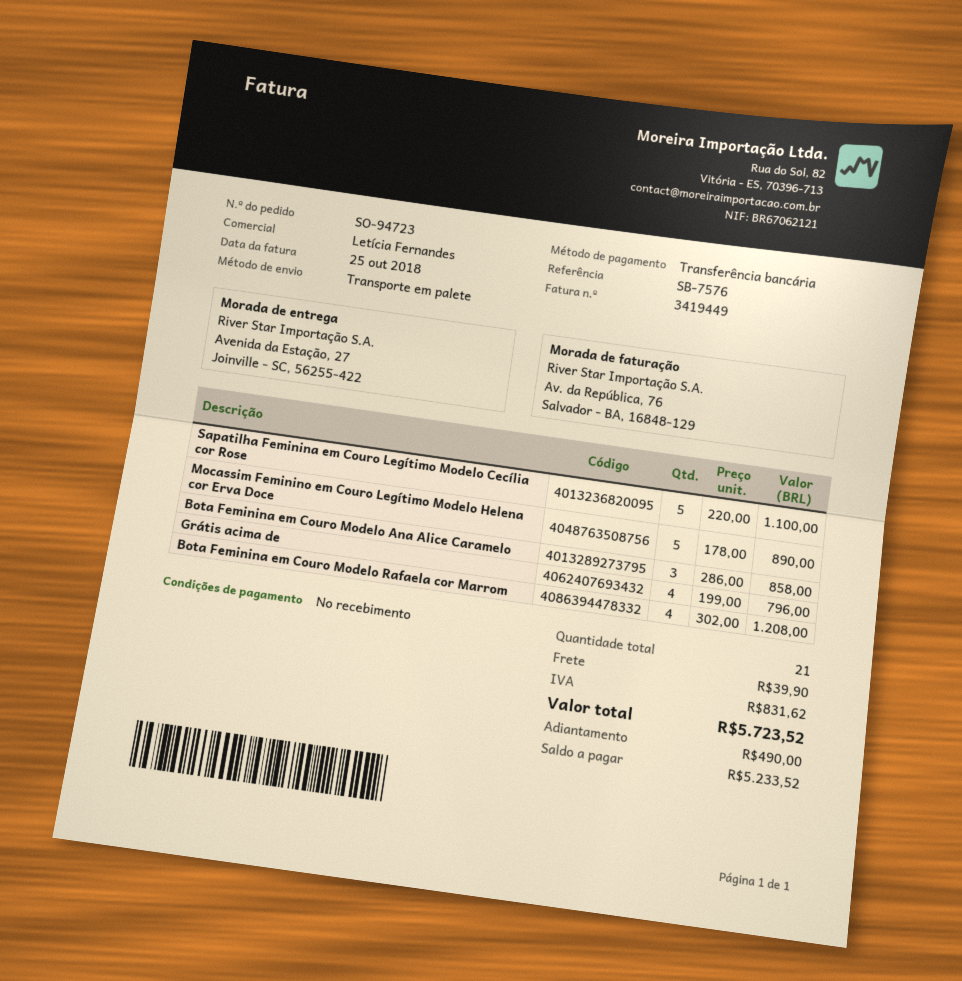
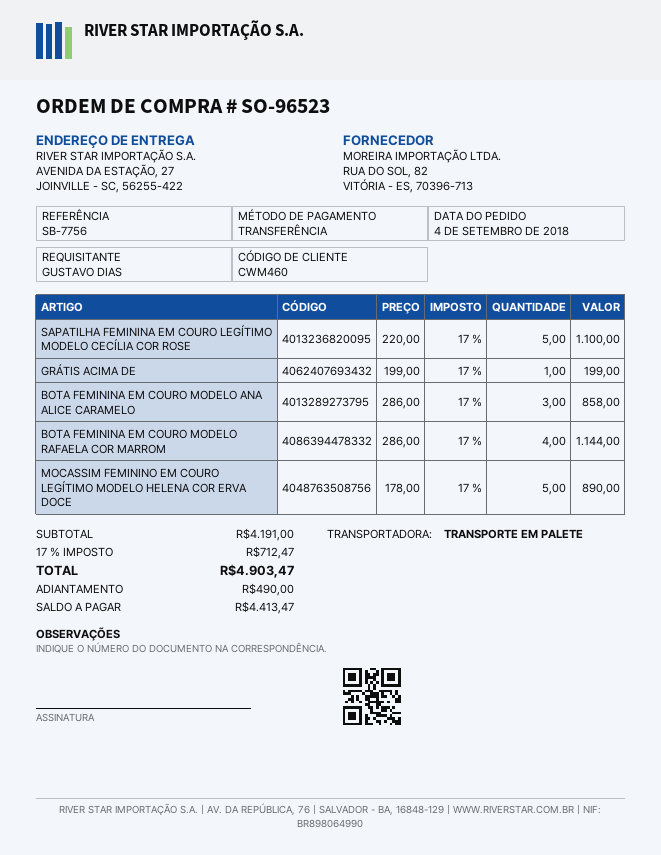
order number: SO-94723 -> SO-96523
reference: SB-7576 -> SB-7756
Grátis acima de: 4 x 199.00 = 796.00 -> 1 x 199.00 = 199.00
Bota Feminina em Couro Modelo Rafaela cor Marrom: 4 x 302.00 = 1208.00 -> 4 x 286.00 = 1144.00
shipping: 39.90 -> none
tax: 831.62 -> 712.47
total: 5723.52 -> 4903.47
balance: 5233.52 -> 4413.47

